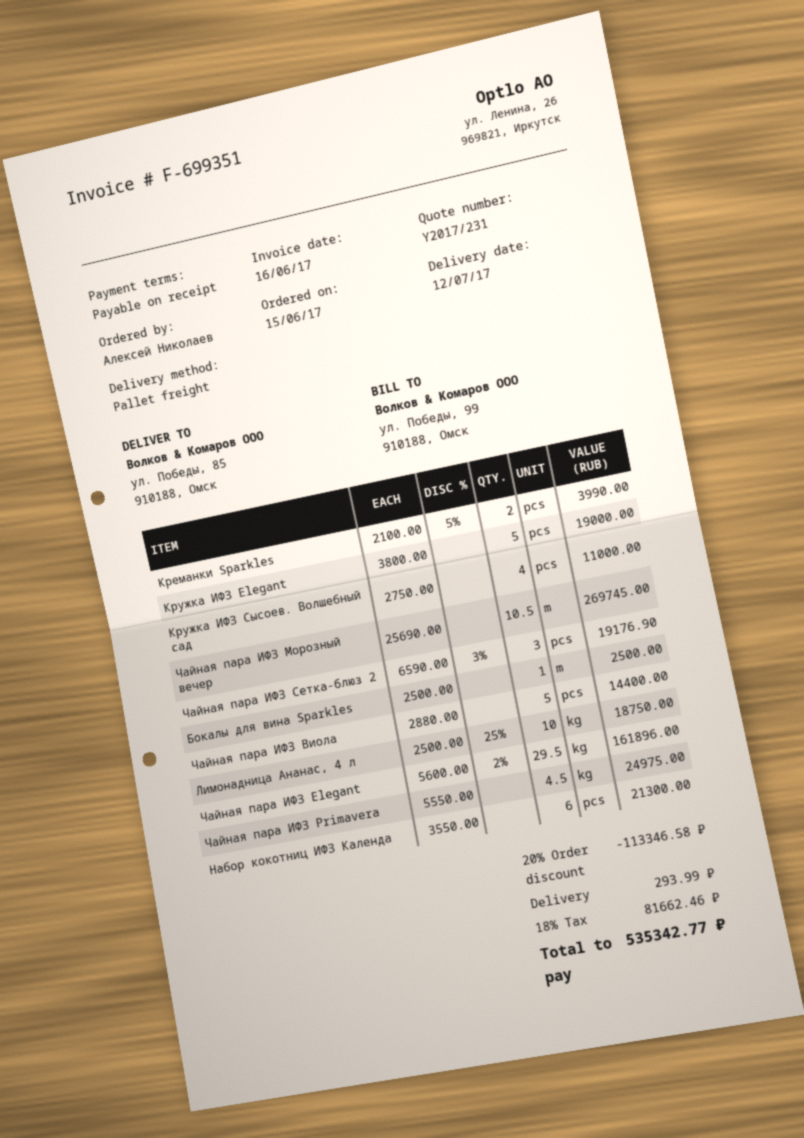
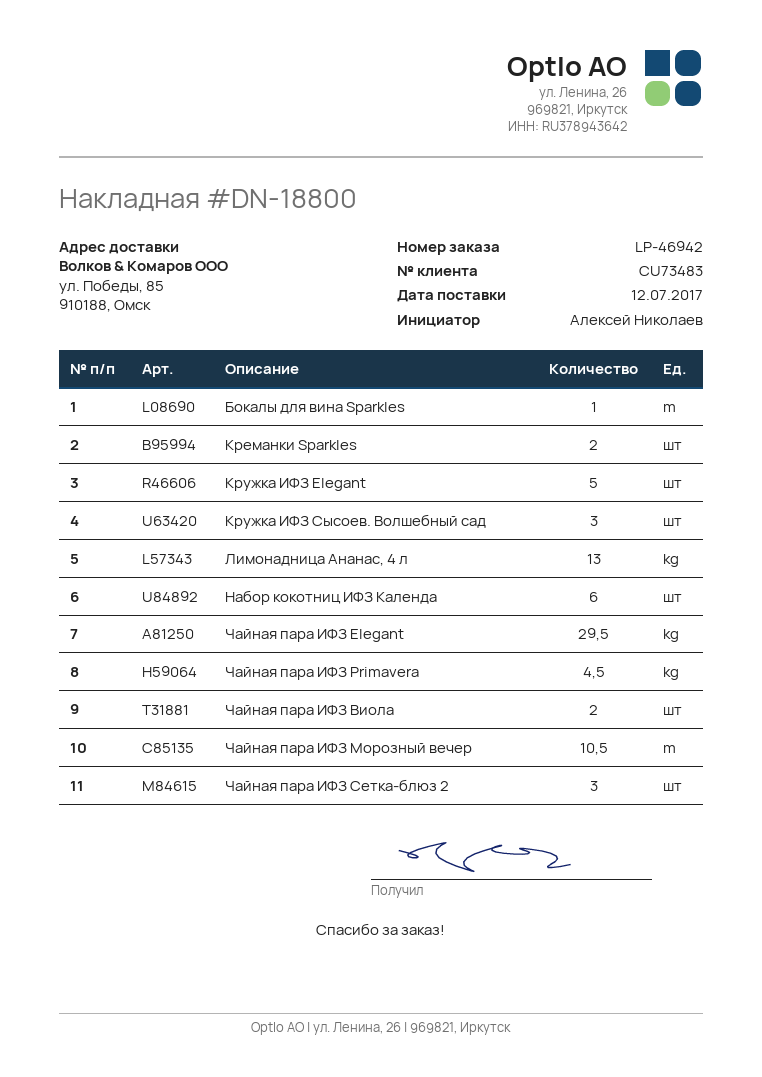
Кружка ИФЗ Сысоев. Волшебный сад: 4 -> 3
Чайная пара ИФЗ Виола: 5 -> 2
Лимонадница Ананас, 4 л: 10 -> 13

